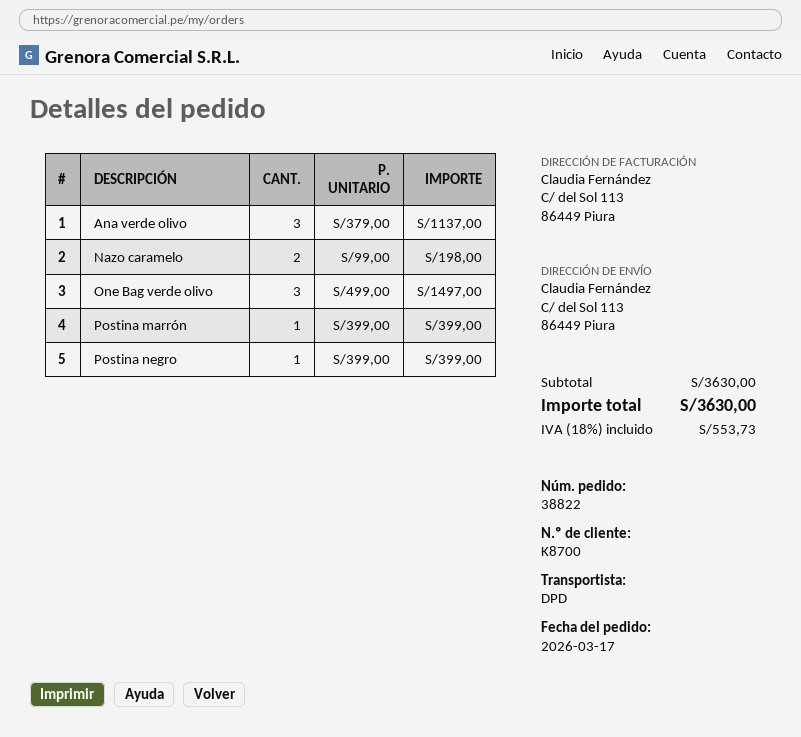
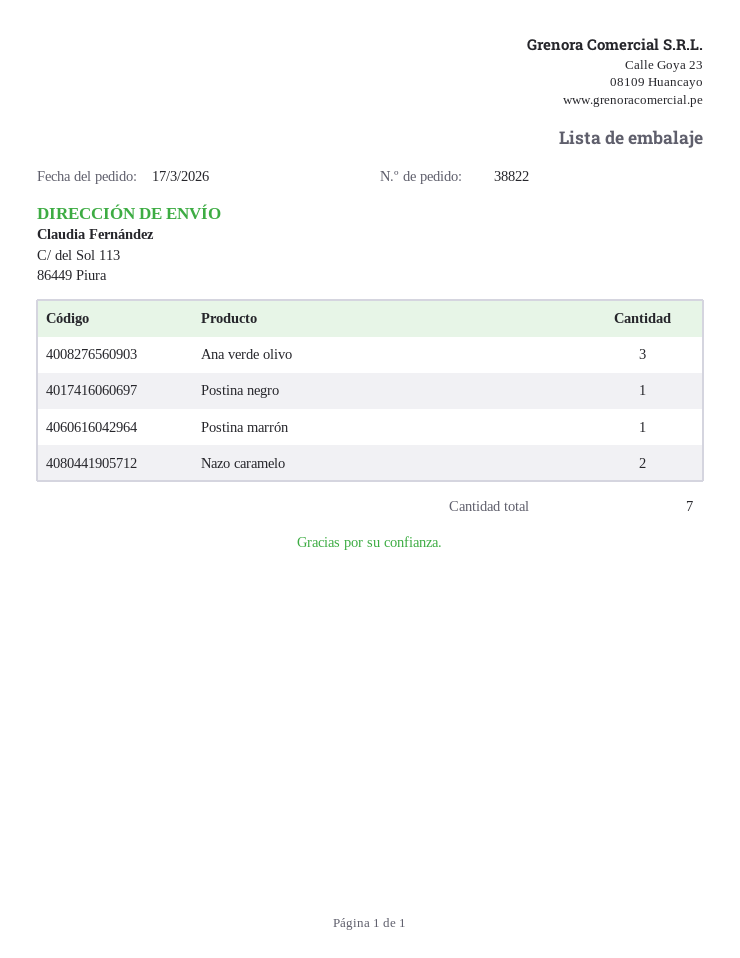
One Bag verde olivo: 3 -> none

